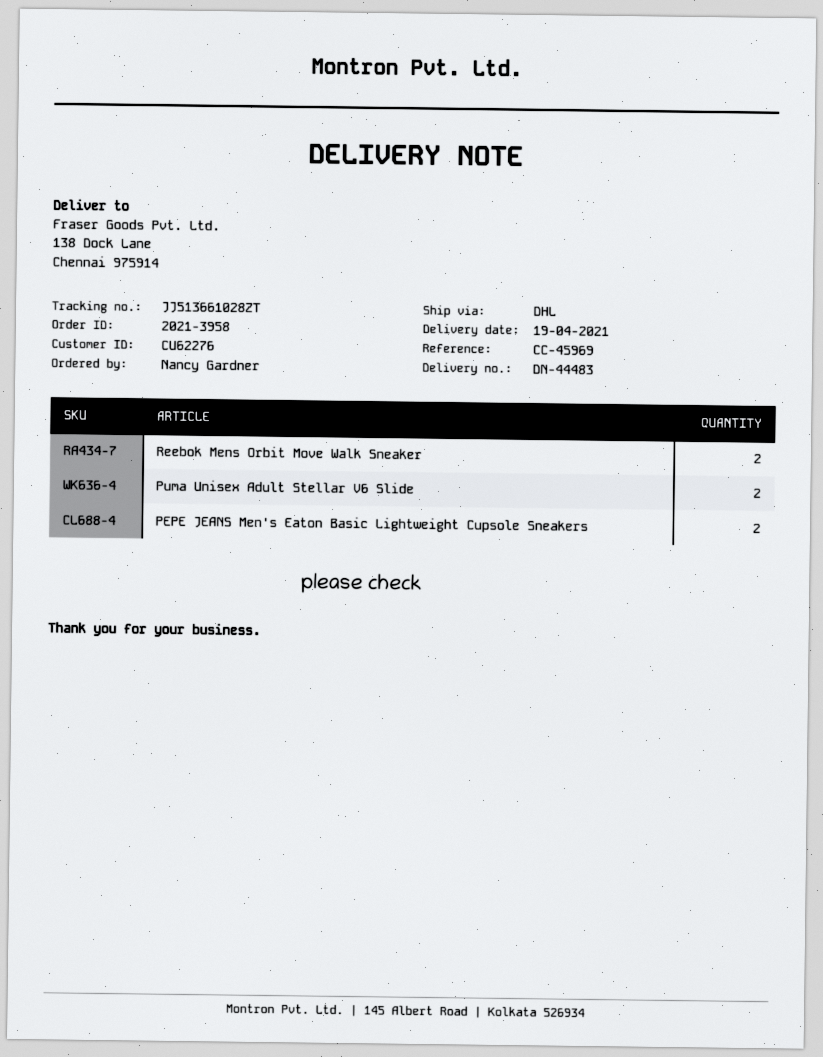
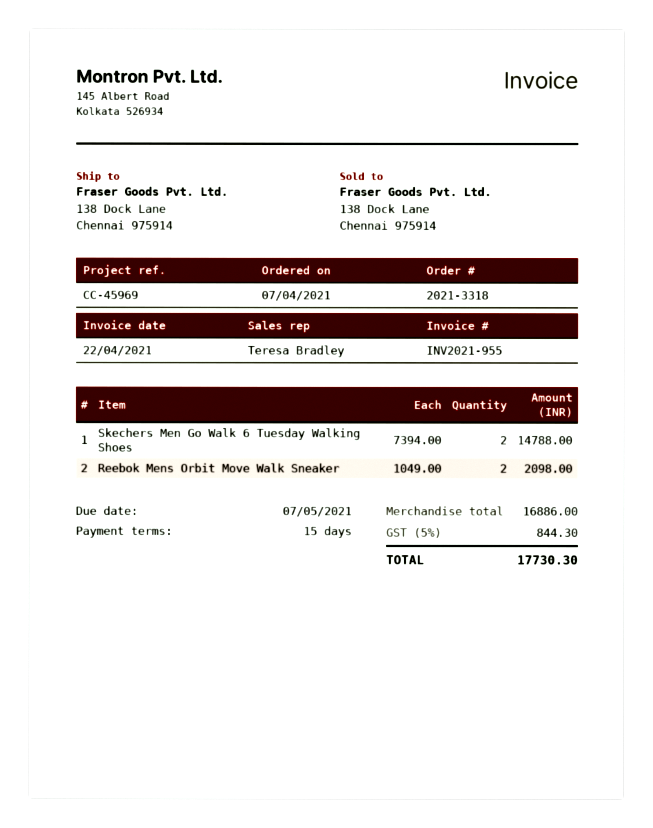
order number: 2021-3958 -> 2021-3318
Puma Unisex Adult Stellar V6 Slide: 2 -> none
PEPE JEANS Men's Eaton Basic Lightweight Cupsole Sneakers: 2 -> none
Skechers Men Go Walk 6 Tuesday Walking Shoes: none -> 2

